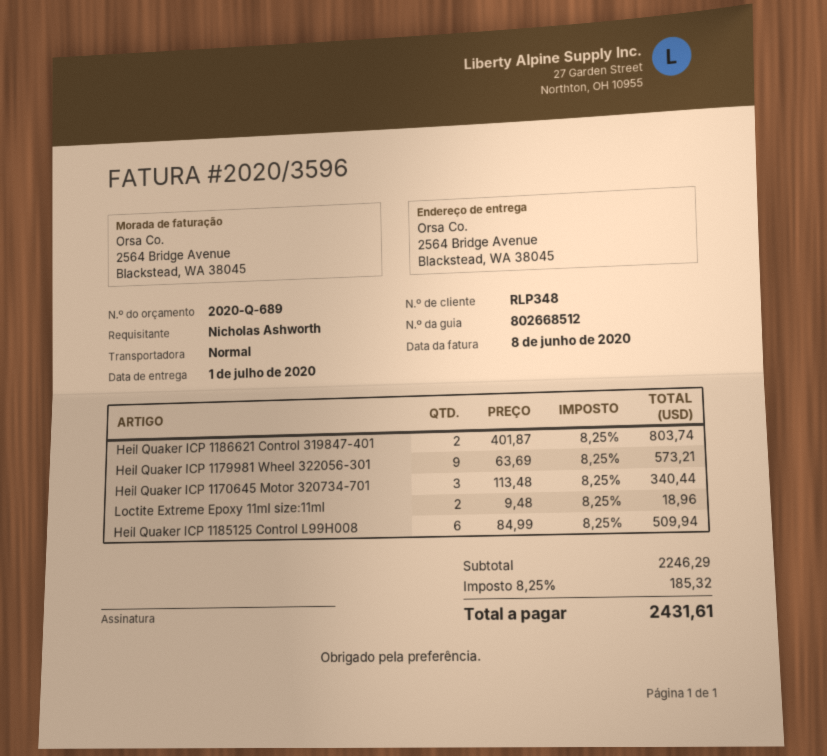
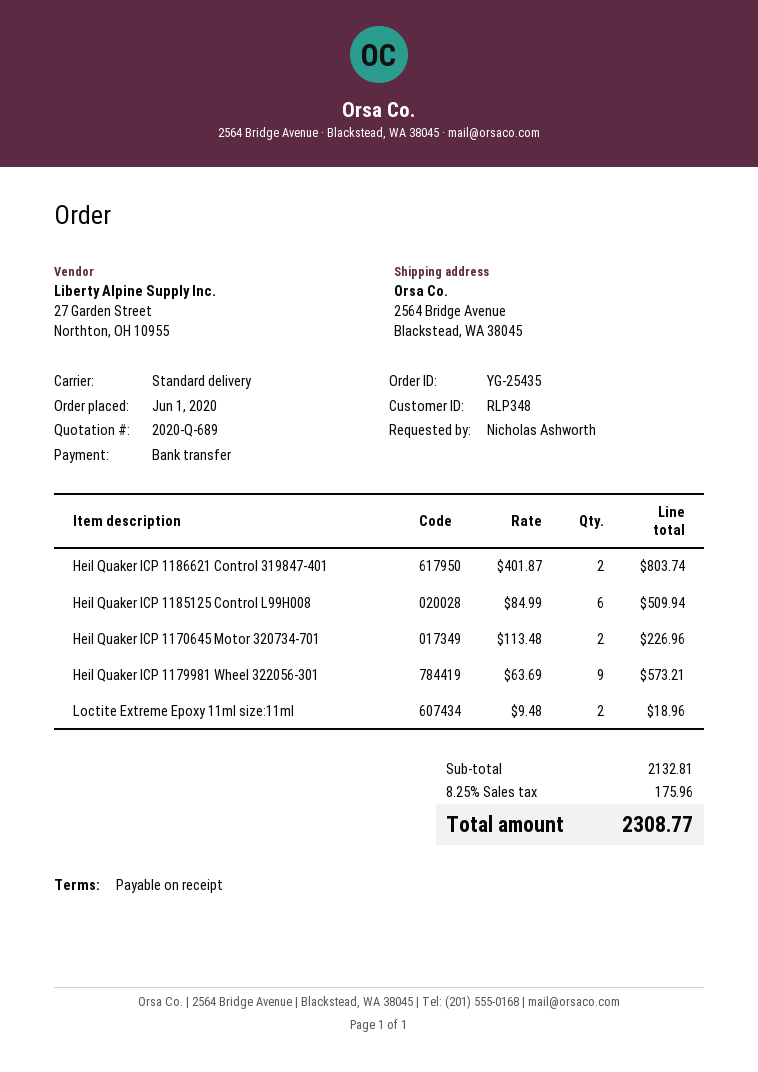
Heil Quaker ICP 1170645 Motor 320734-701: 3 x 113.48 = 340.44 -> 2 x 113.48 = 226.96
subtotal: 2246.29 -> 2132.81
tax: 8.25% = 185.32 -> 8.25% = 175.96
total: 2431.61 -> 2308.77

